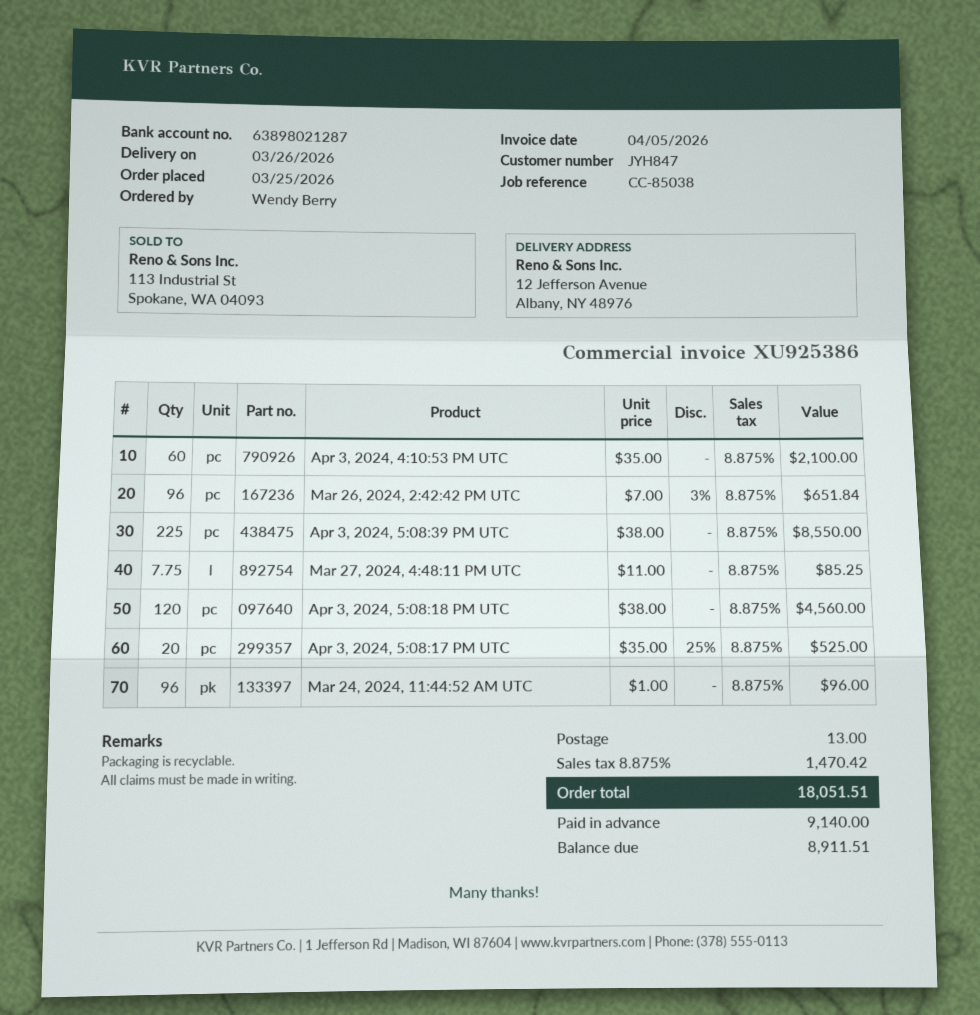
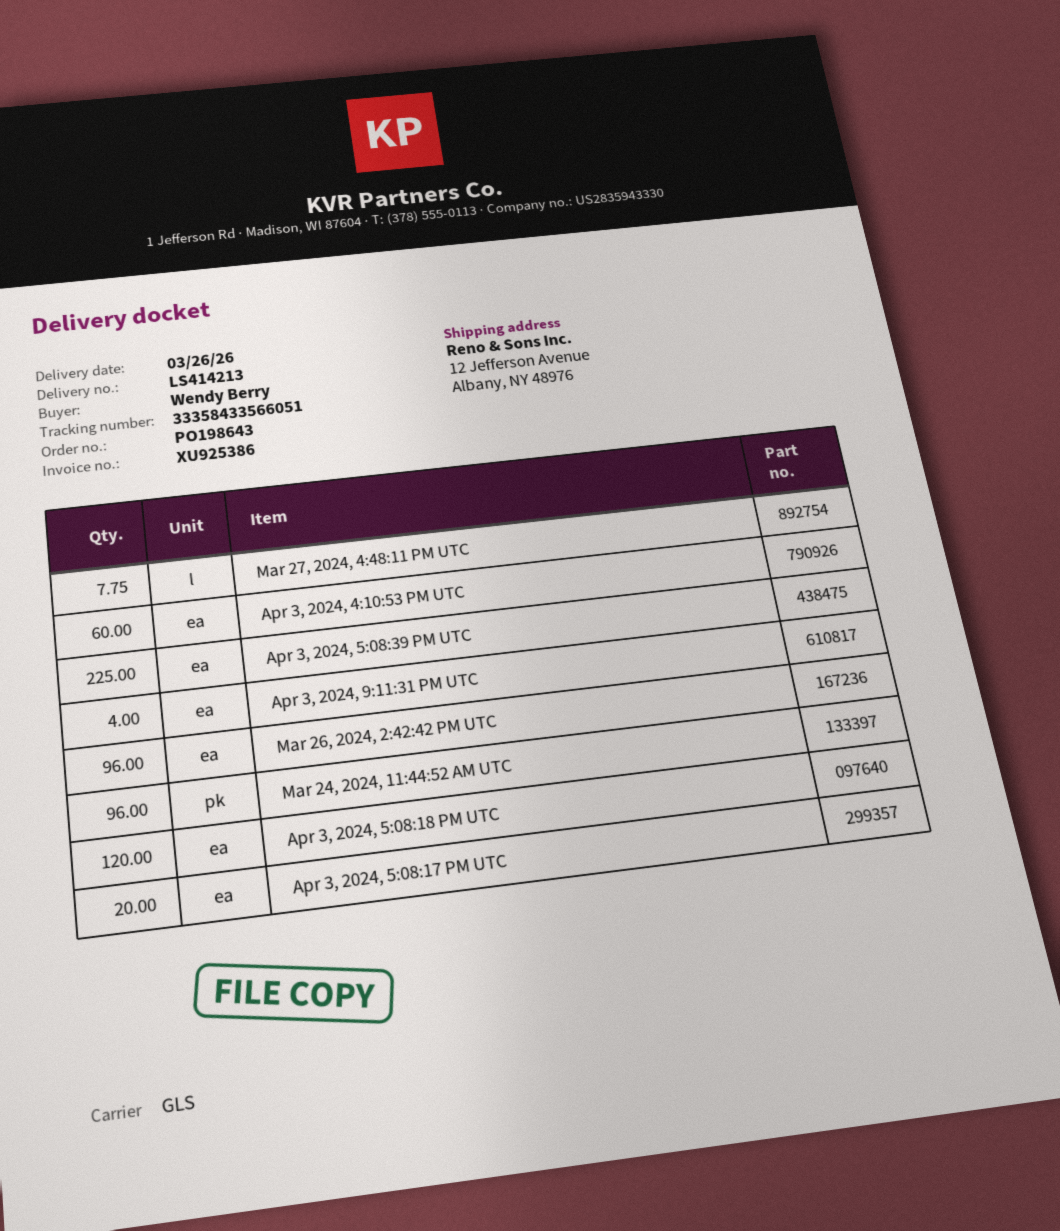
Apr 3, 2024, 9:11:31 PM UTC: none -> 4

